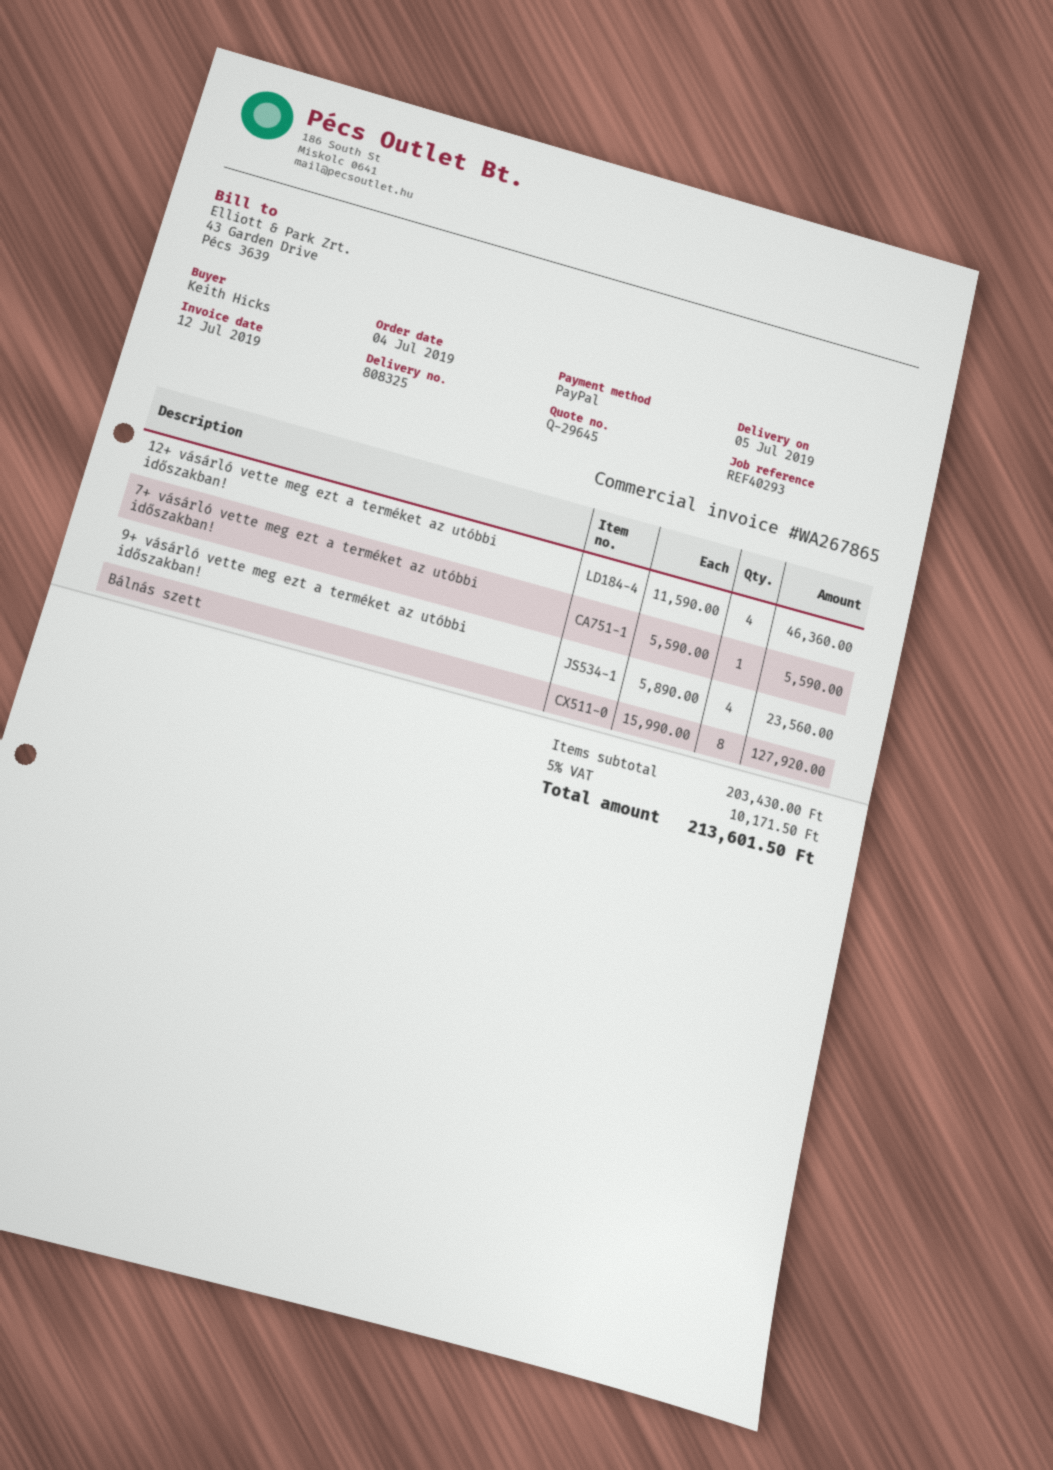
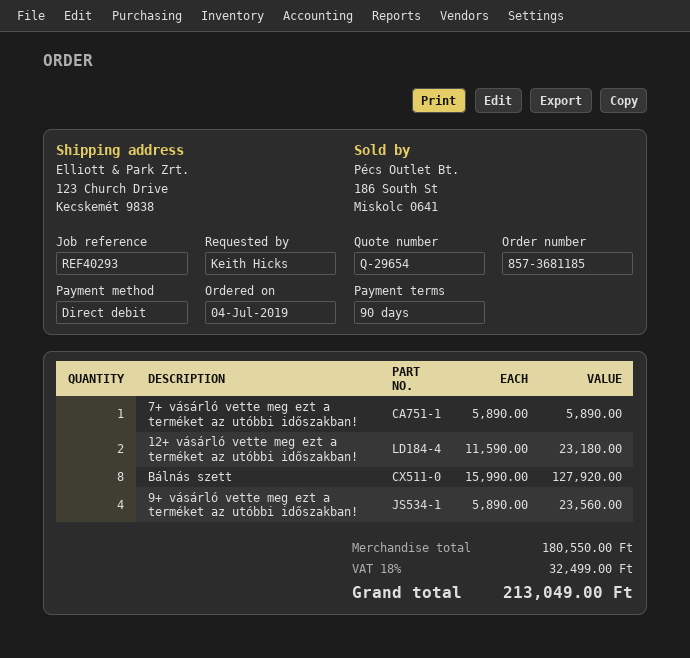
quote number: Q-29645 -> Q-29654
payment method: PayPal -> direct debit
12+ vásárló vette meg ezt a terméket az utóbbi időszakban!: 4 x 11590.00 = 46360.00 -> 2 x 11590.00 = 23180.00
7+ vásárló vette meg ezt a terméket az utóbbi időszakban!: 1 x 5590.00 = 5590.00 -> 1 x 5890.00 = 5890.00
subtotal: 203430.00 -> 180550.00
tax: 5% = 10171.50 -> 18% = 32499.00
total: 213601.50 -> 213049.00

